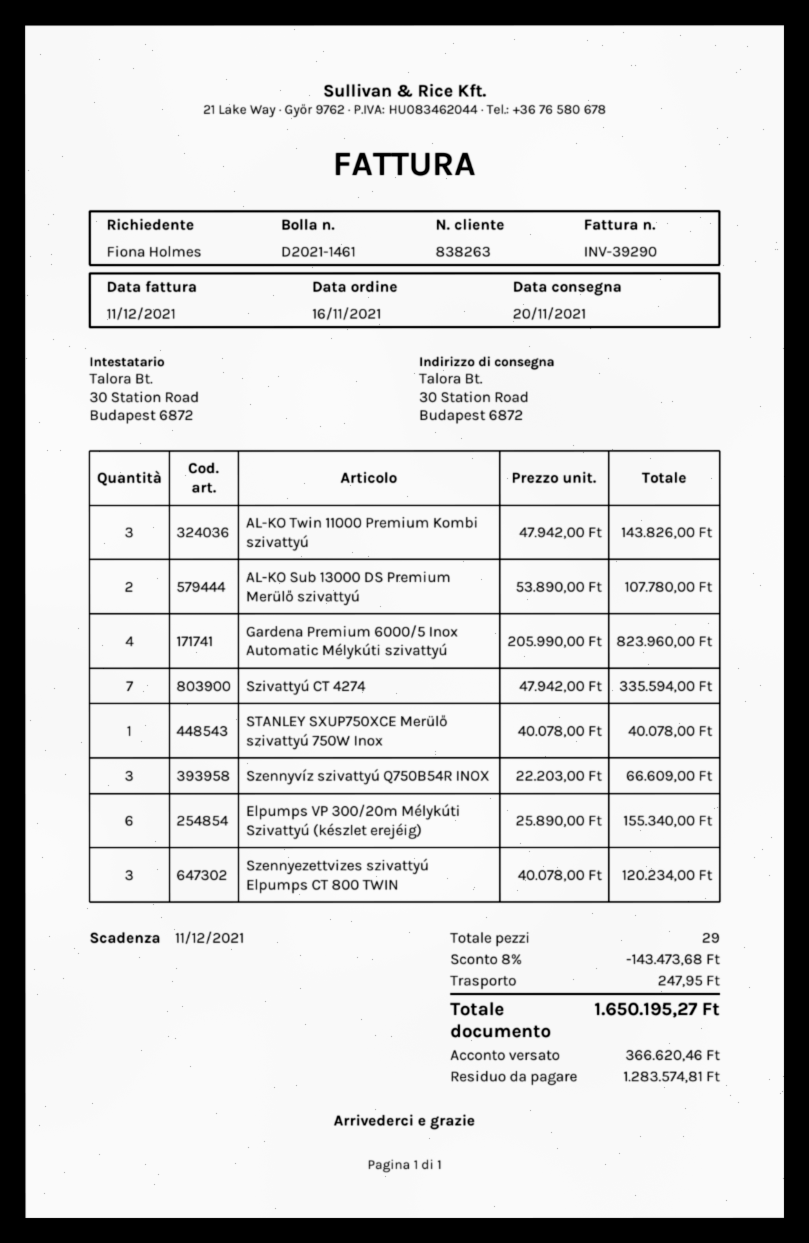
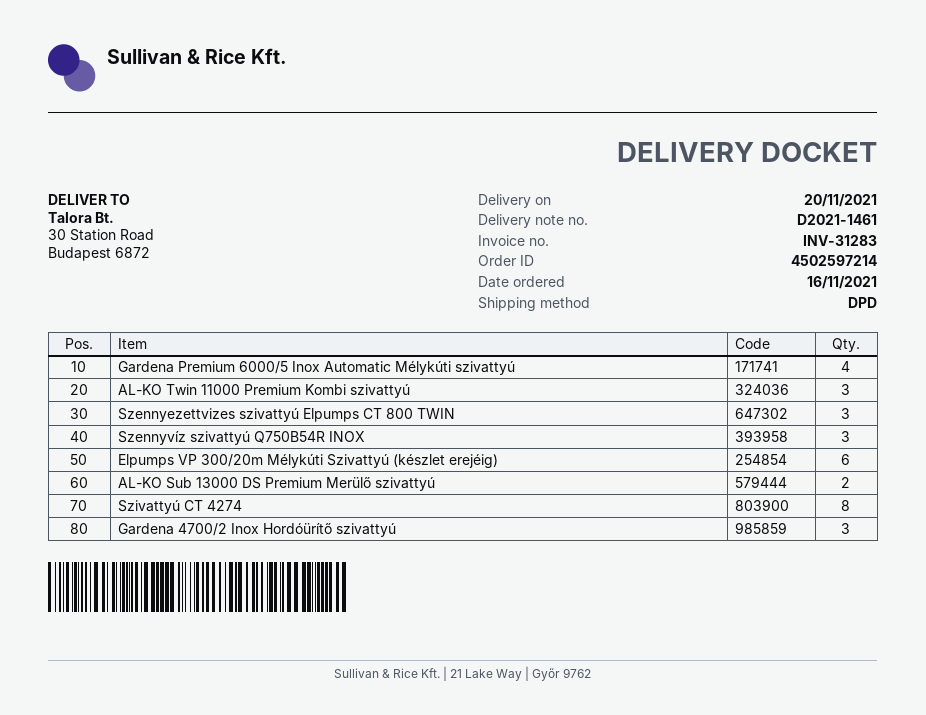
invoice number: INV-39290 -> INV-31283
Szivattyú CT 4274: 7 -> 8
STANLEY SXUP750XCE Merülő szivattyú 750W Inox: 1 -> none
Gardena 4700/2 Inox Hordóürítő szivattyú: none -> 3

